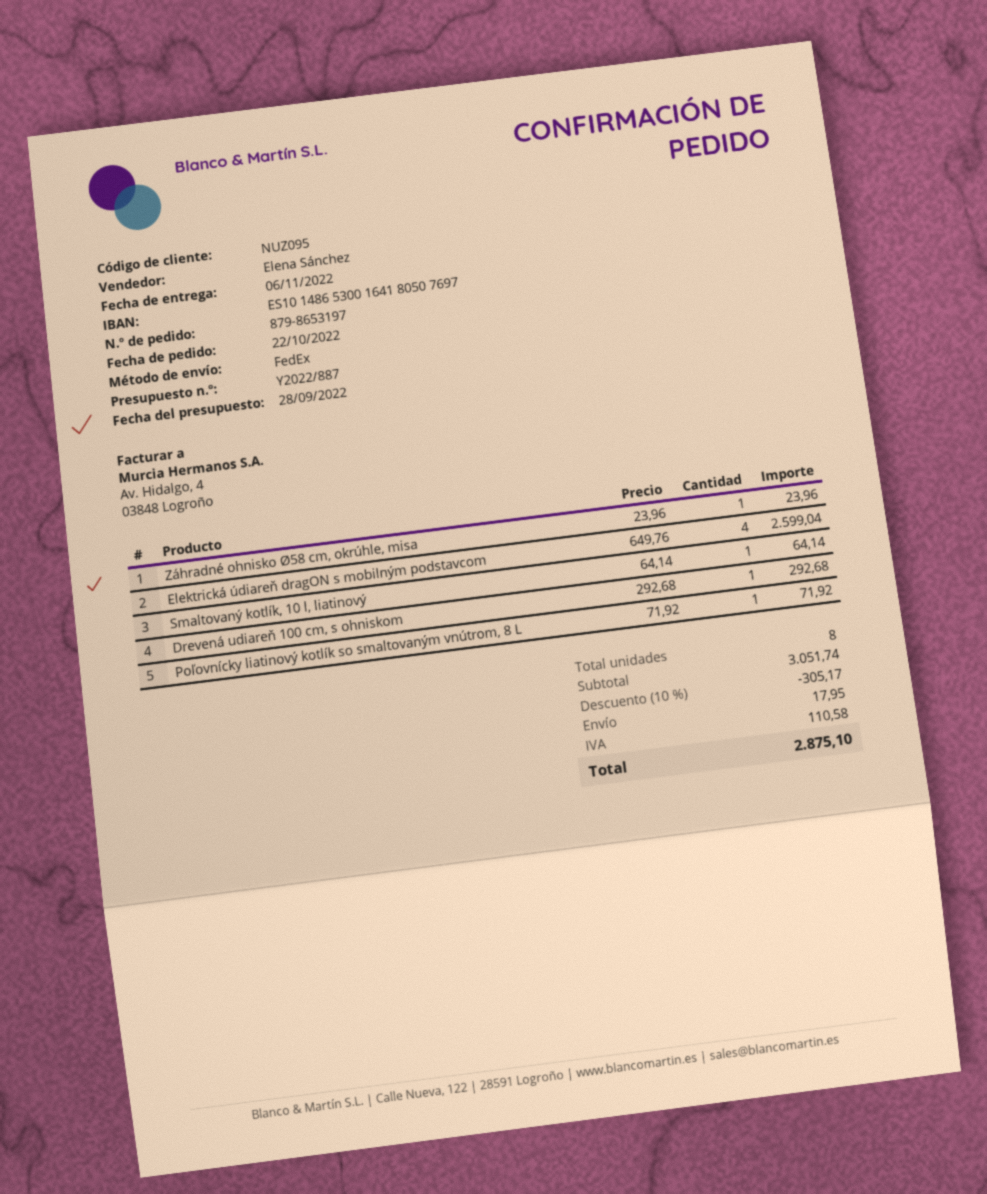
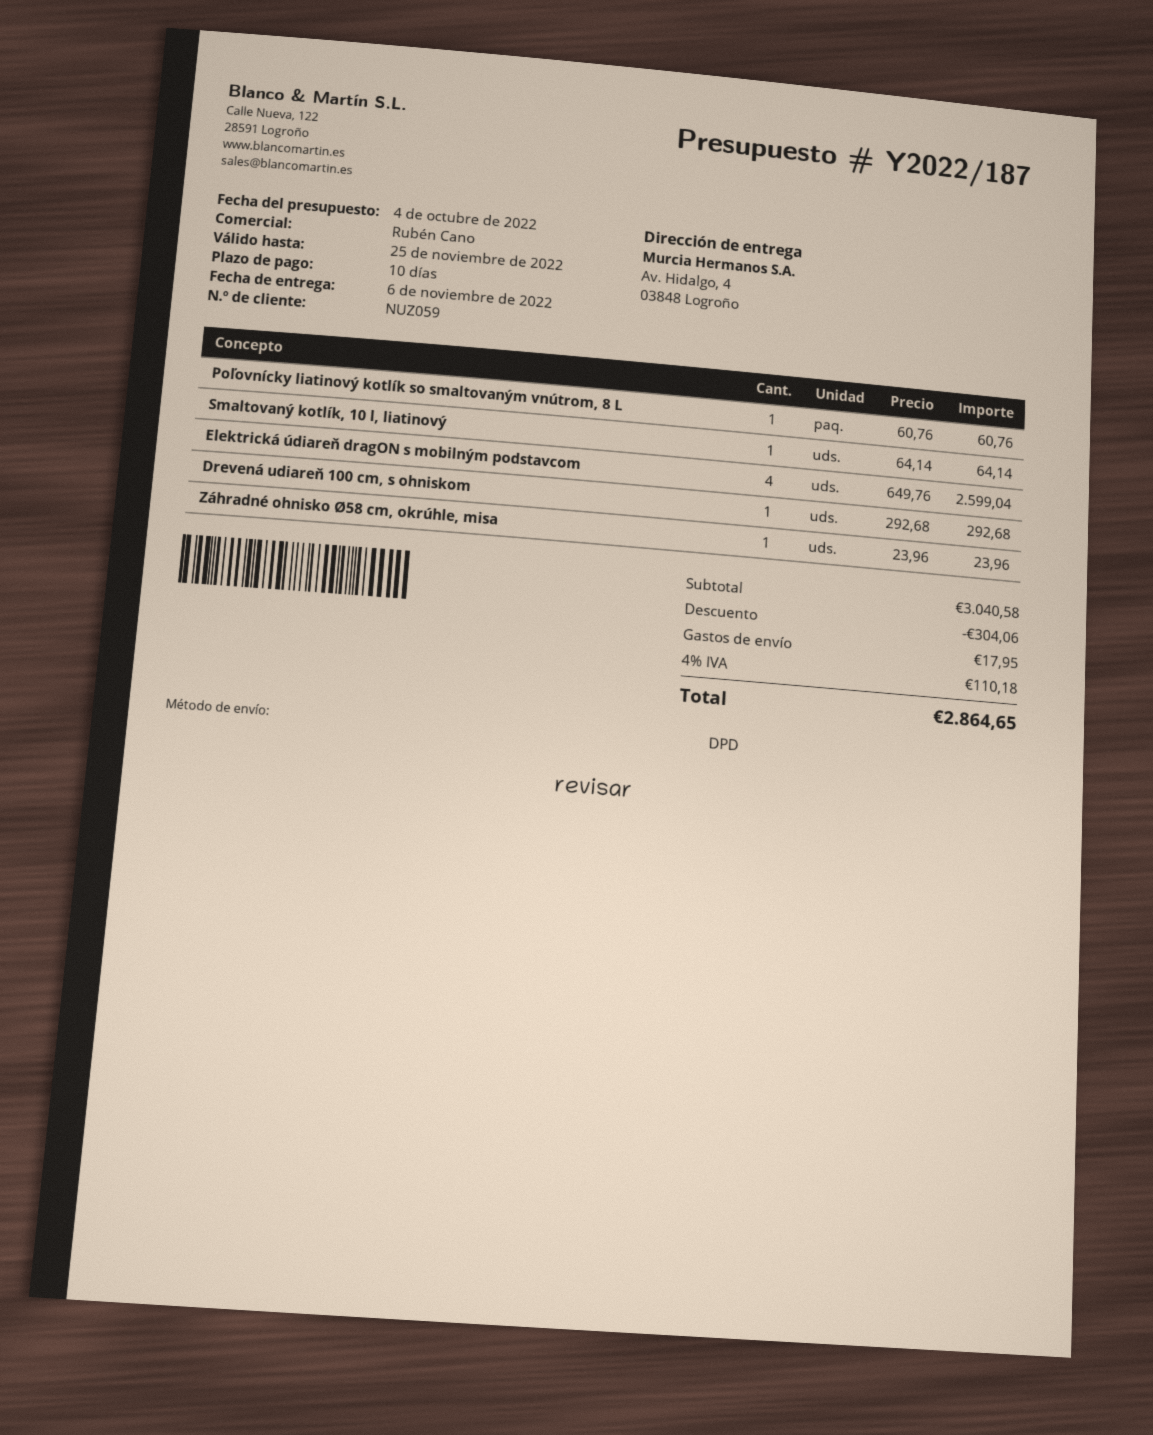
quote number: Y2022/887 -> Y2022/187
quote date: 2022-09-28 -> 2022-10-04
customer number: NUZ095 -> NUZ059
sales rep: Elena Sánchez -> Rubén Cano
shipping method: FedEx -> DPD
Poľovnícky liatinový kotlík so smaltovaným vnútrom, 8 L: 1 x 71.92 = 71.92 -> 1 x 60.76 = 60.76
subtotal: 3051.74 -> 3040.58
discount: 305.17 -> 304.06
tax: 110.58 -> 110.18
total: 2875.10 -> 2864.65

